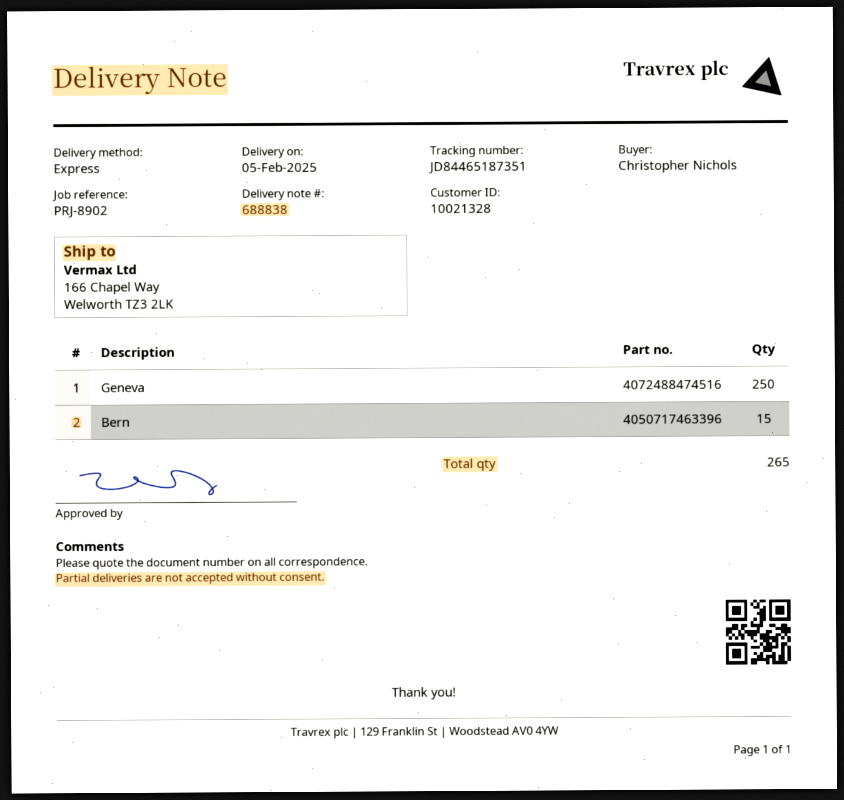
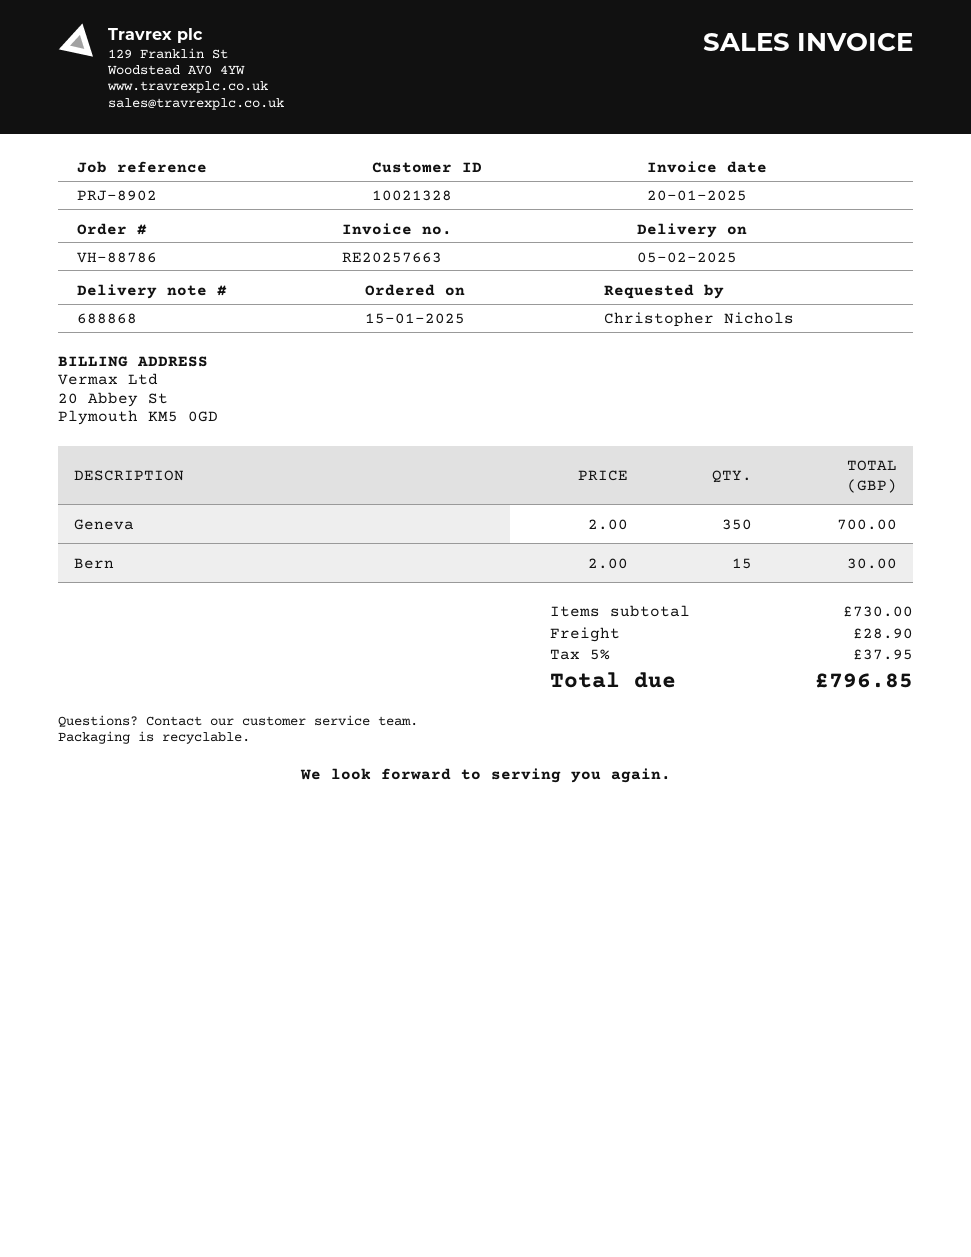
delivery note number: 688838 -> 688868
Geneva: 250 -> 350

